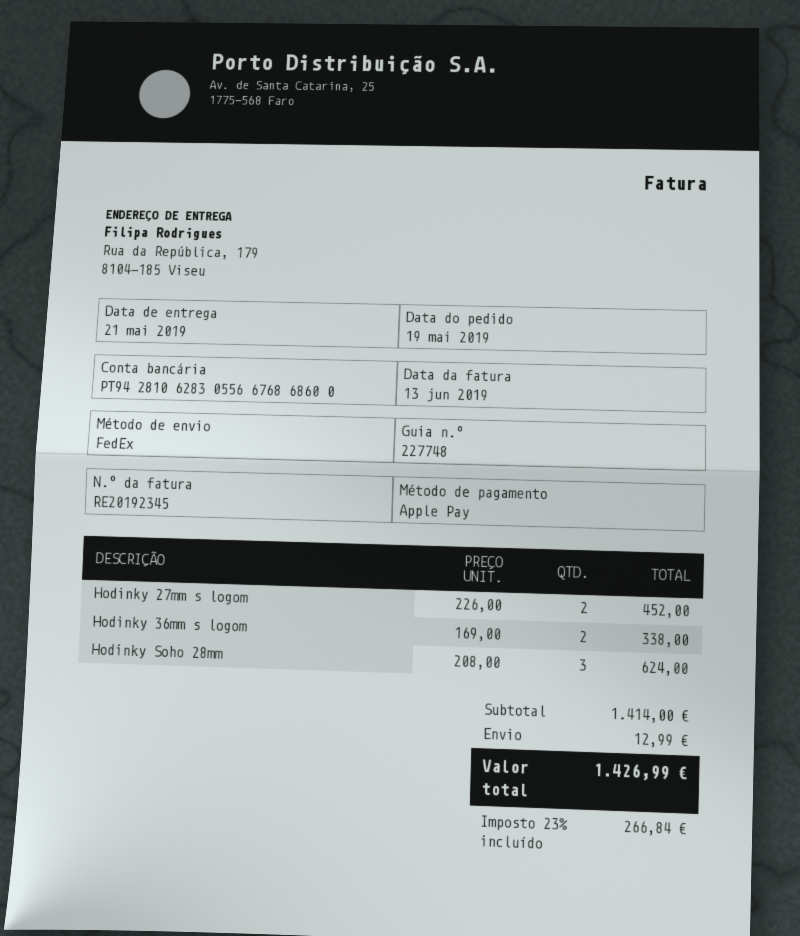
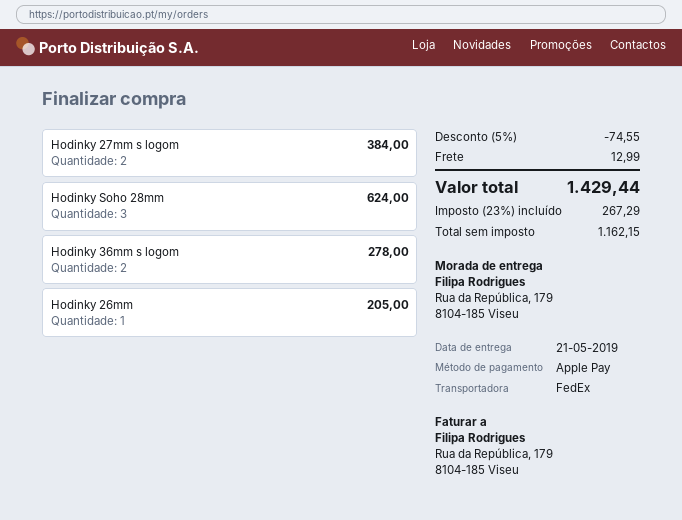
Hodinky 27mm s logom: 2 for 452.00 -> 2 for 384.00
Hodinky 36mm s logom: 2 for 338.00 -> 2 for 278.00
Hodinky 26mm: none -> 1 for 205.00
discount: none -> 5% = 74.55
tax: 23% = 266.84 -> 23% = 267.29
total: 1426.99 -> 1429.44

